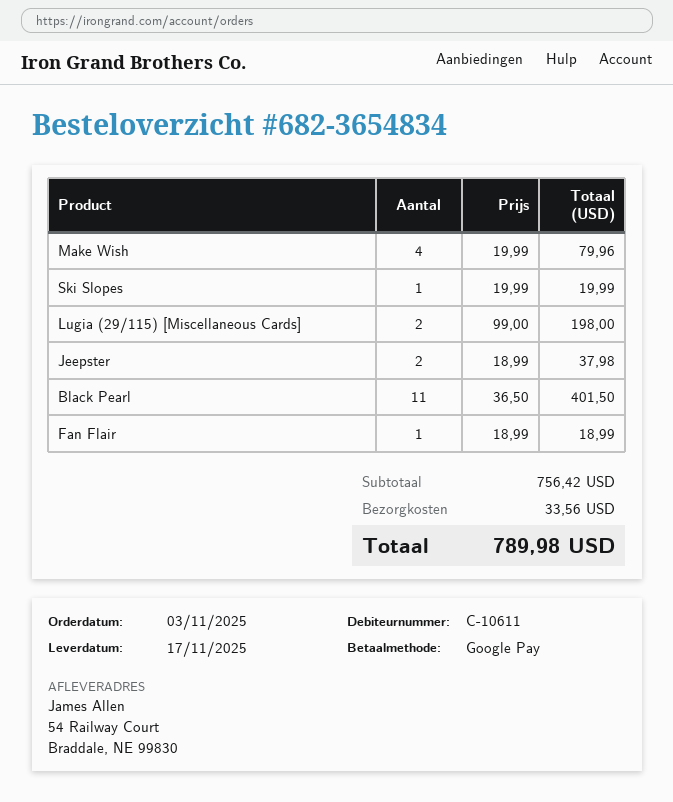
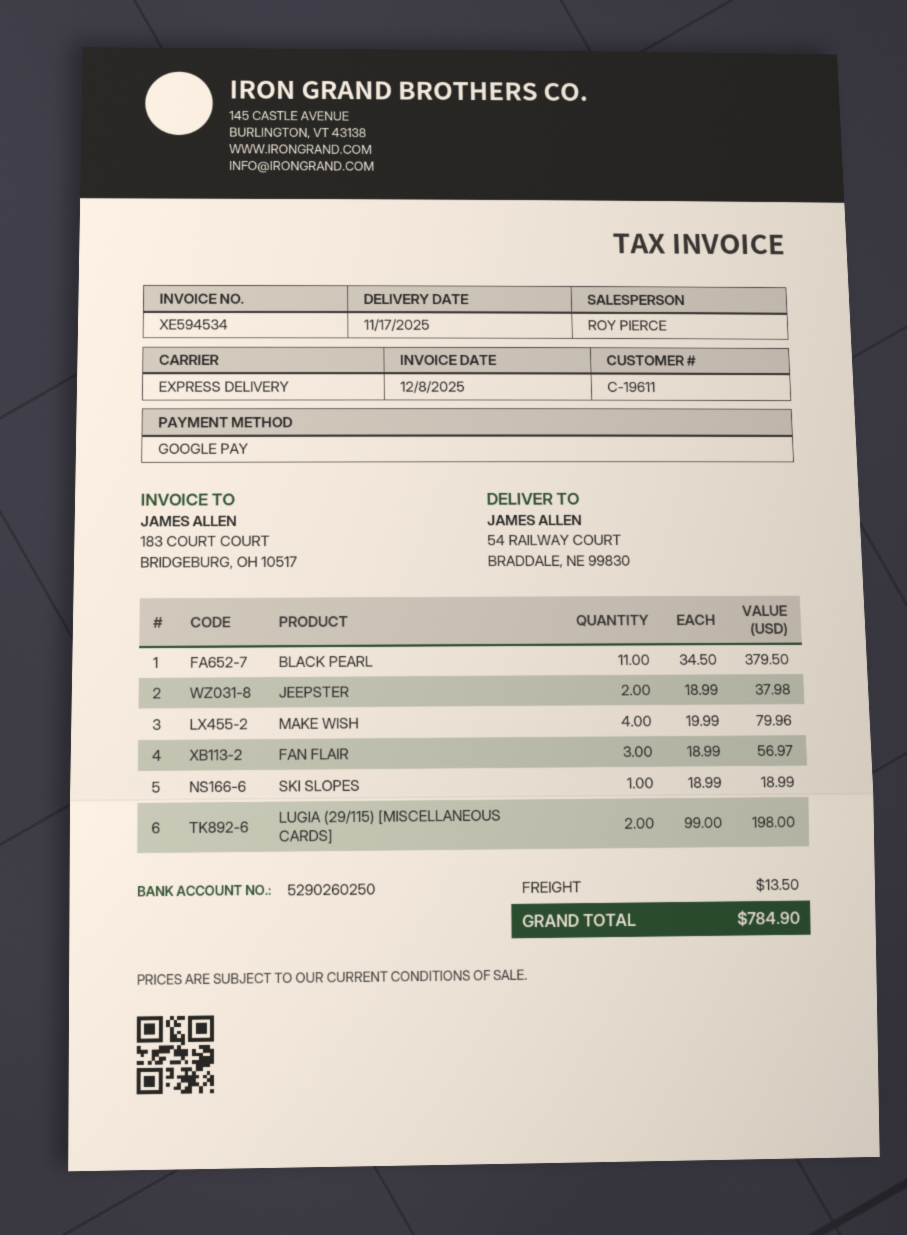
customer number: C-10611 -> C-19611
Ski Slopes: 1 x 19.99 = 19.99 -> 1 x 18.99 = 18.99
Black Pearl: 11 x 36.50 = 401.50 -> 11 x 34.50 = 379.50
Fan Flair: 1 x 18.99 = 18.99 -> 3 x 18.99 = 56.97
shipping: 33.56 -> 13.50
total: 789.98 -> 784.90

